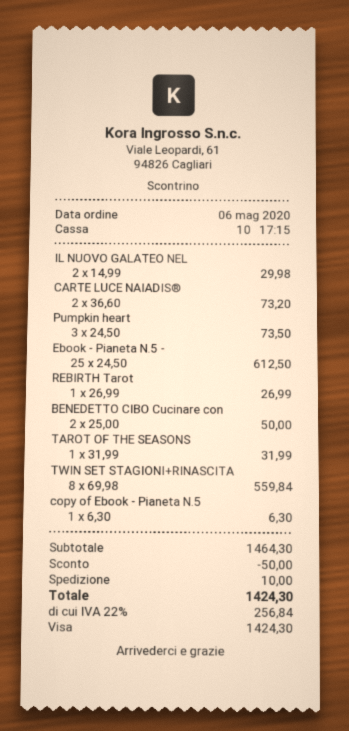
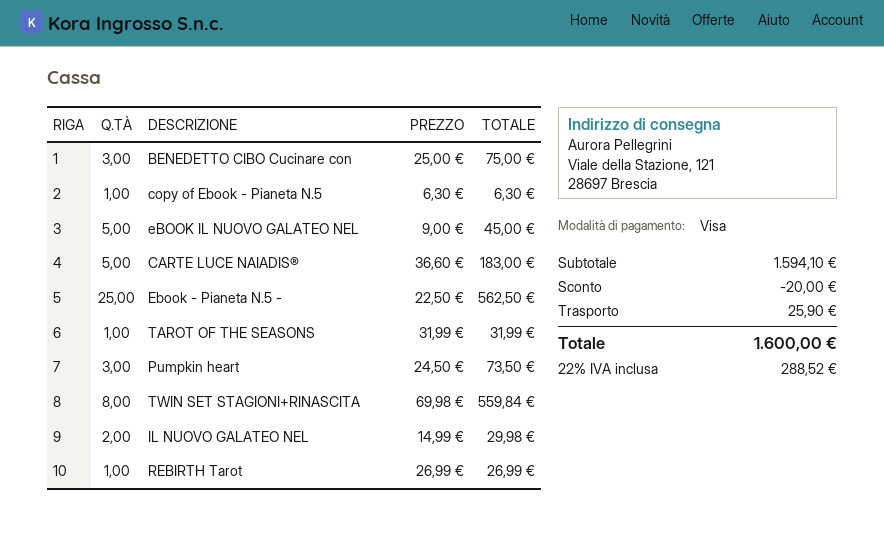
CARTE LUCE NAIADIS®: 2 x 36.60 = 73.20 -> 5 x 36.60 = 183.00
Ebook - Pianeta N.5 -: 25 x 24.50 = 612.50 -> 25 x 22.50 = 562.50
BENEDETTO CIBO Cucinare con: 2 x 25.00 = 50.00 -> 3 x 25.00 = 75.00
eBOOK IL NUOVO GALATEO NEL: none -> 5 x 9.00 = 45.00
subtotal: 1464.30 -> 1594.10
discount: 50.00 -> 20.00
shipping: 10.00 -> 25.90
tax: 22% = 256.84 -> 22% = 288.52
total: 1424.30 -> 1600.00

